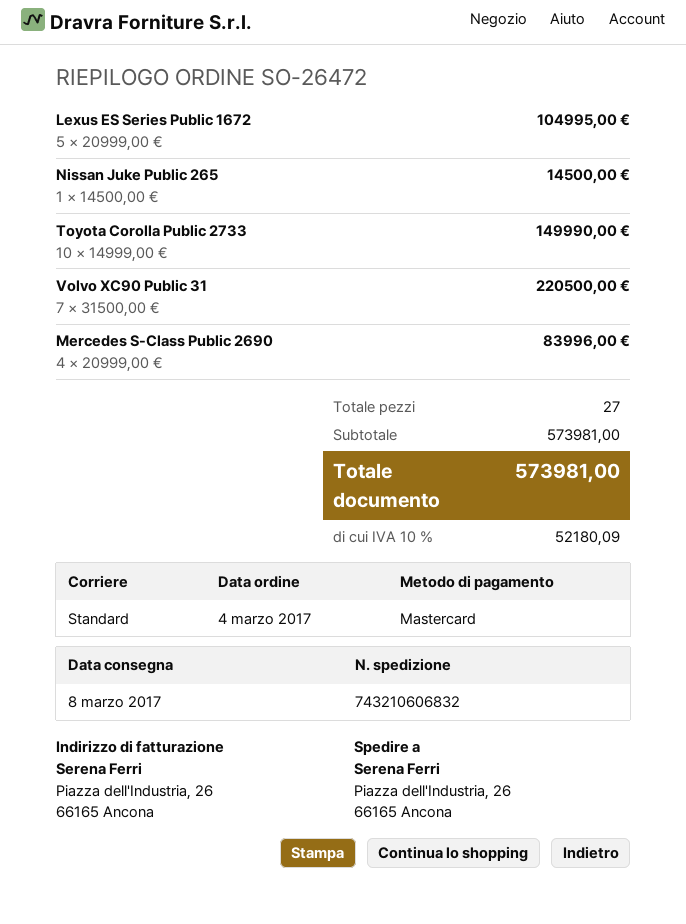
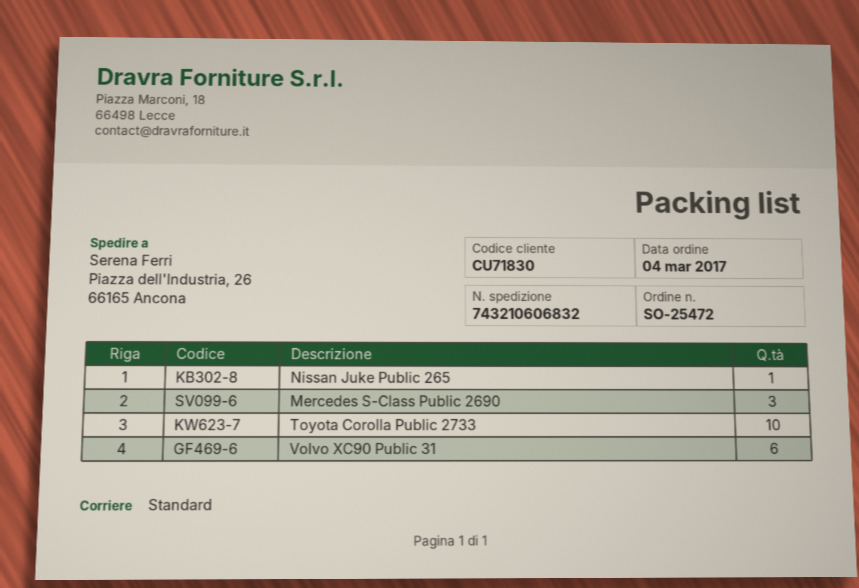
order number: SO-26472 -> SO-25472
Lexus ES Series Public 1672: 5 -> none
Volvo XC90 Public 31: 7 -> 6
Mercedes S-Class Public 2690: 4 -> 3

